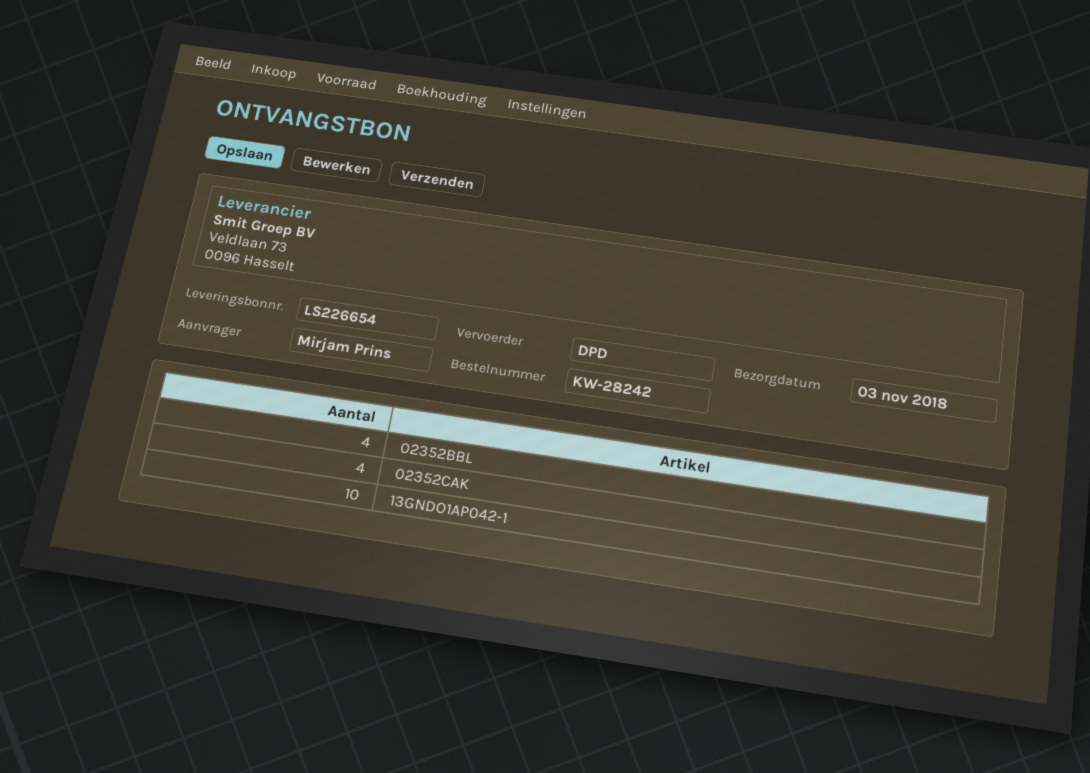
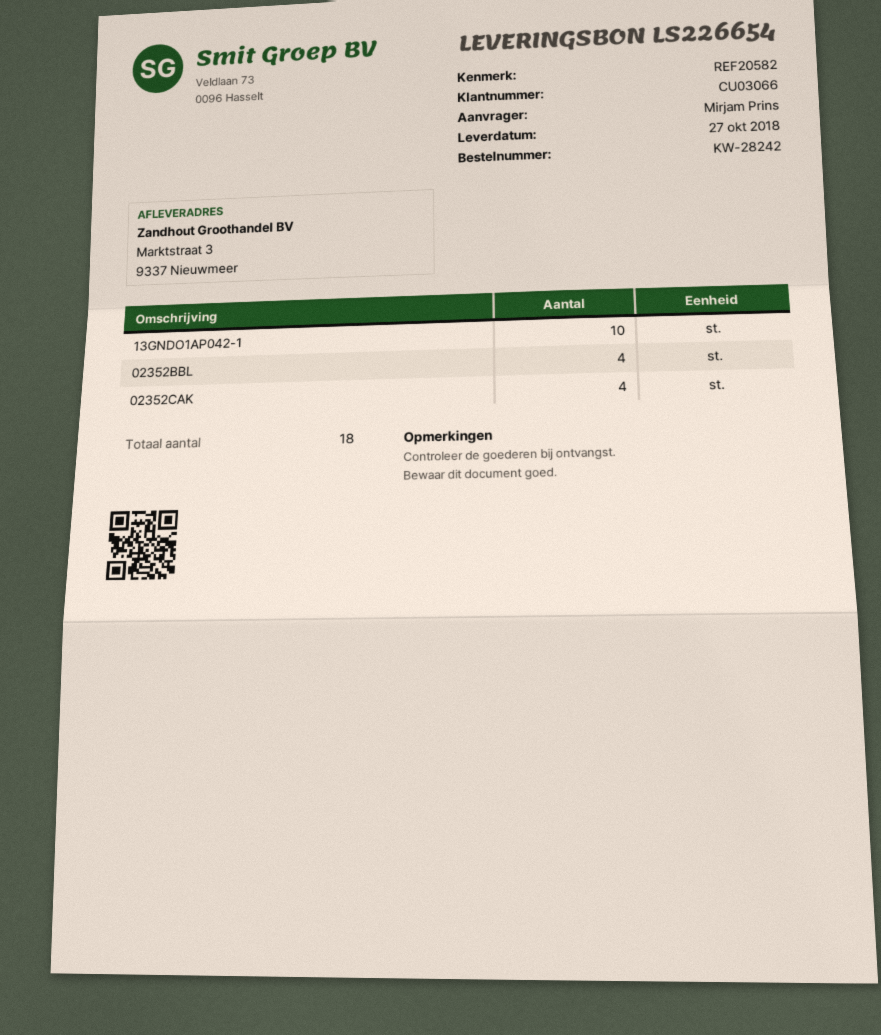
delivery date: 2018-11-03 -> 2018-10-27

